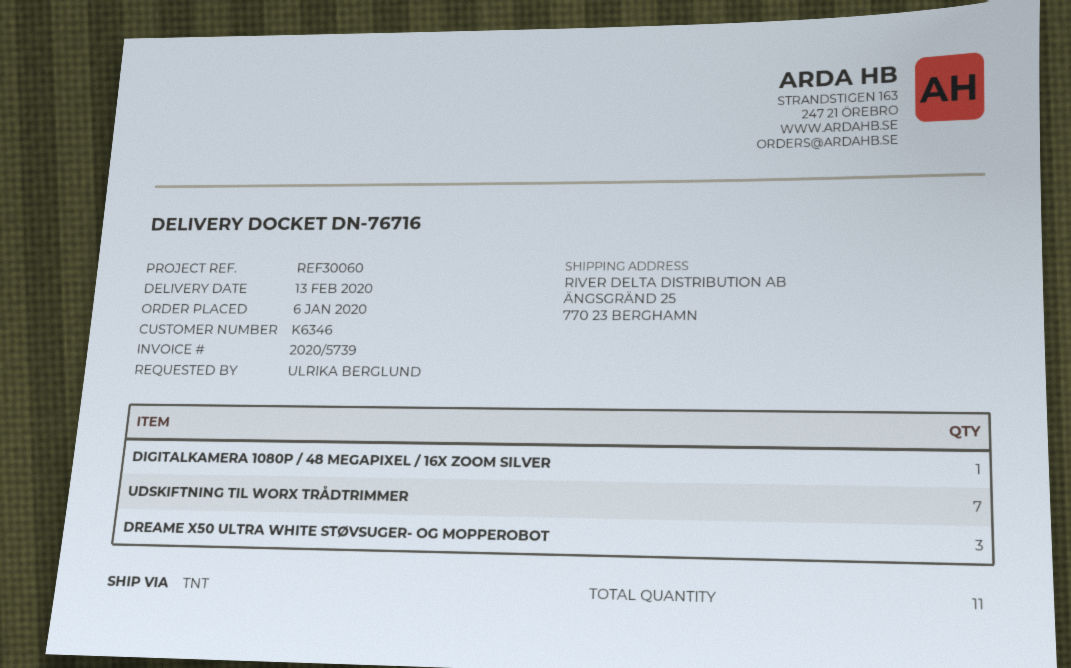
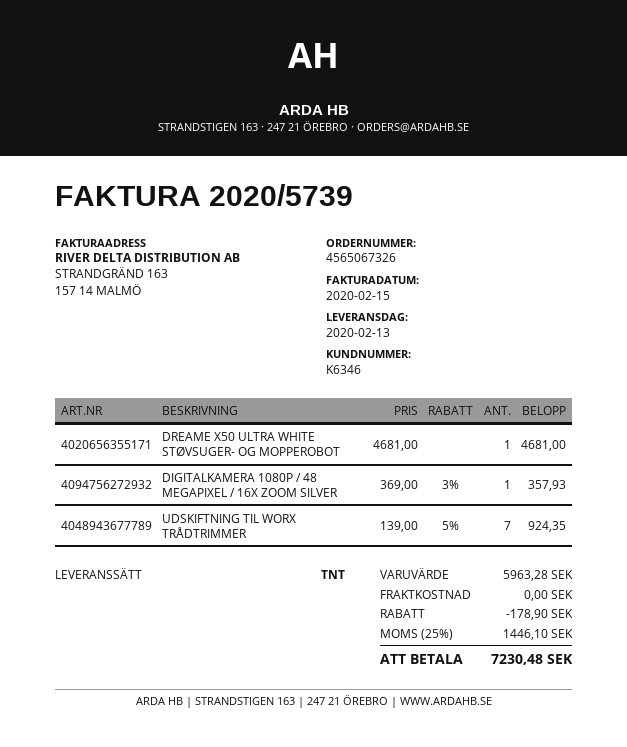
DREAME X50 ULTRA WHITE STØVSUGER- OG MOPPEROBOT: 3 -> 1

